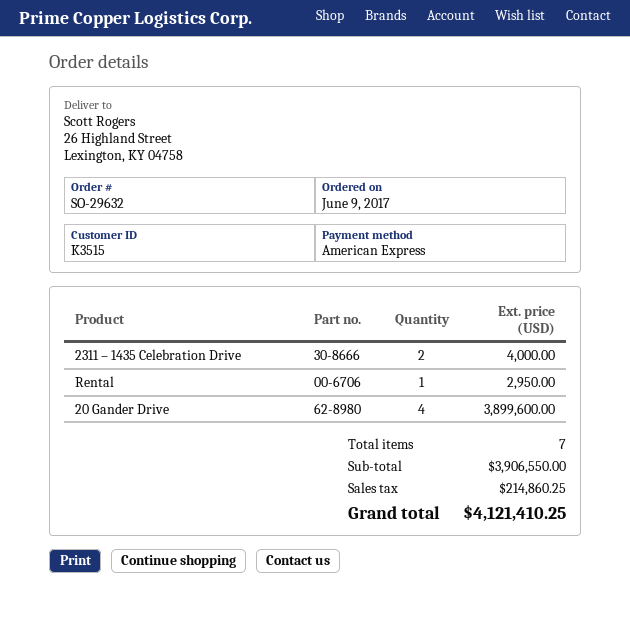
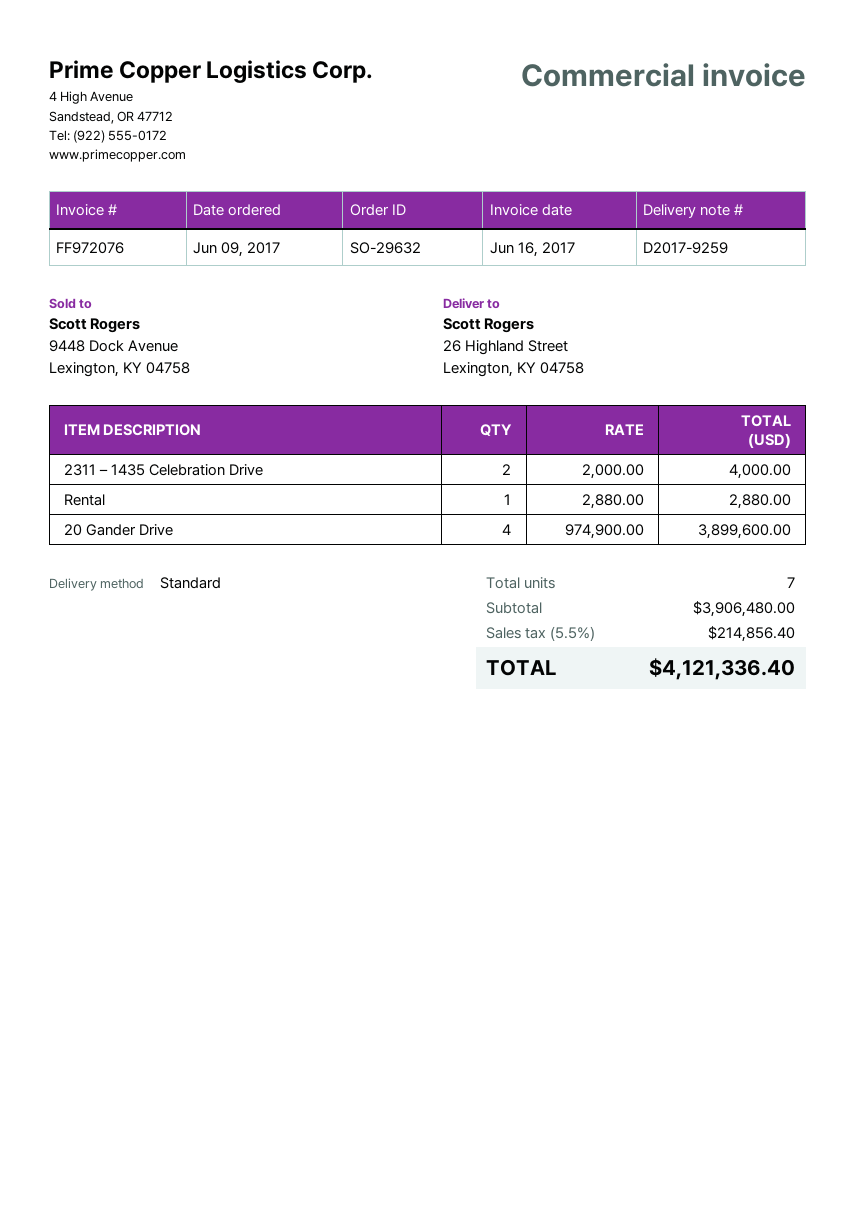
Rental: 1 for 2950.00 -> 1 for 2880.00
subtotal: 3906550.00 -> 3906480.00
tax: 214860.25 -> 214856.40
total: 4121410.25 -> 4121336.40

